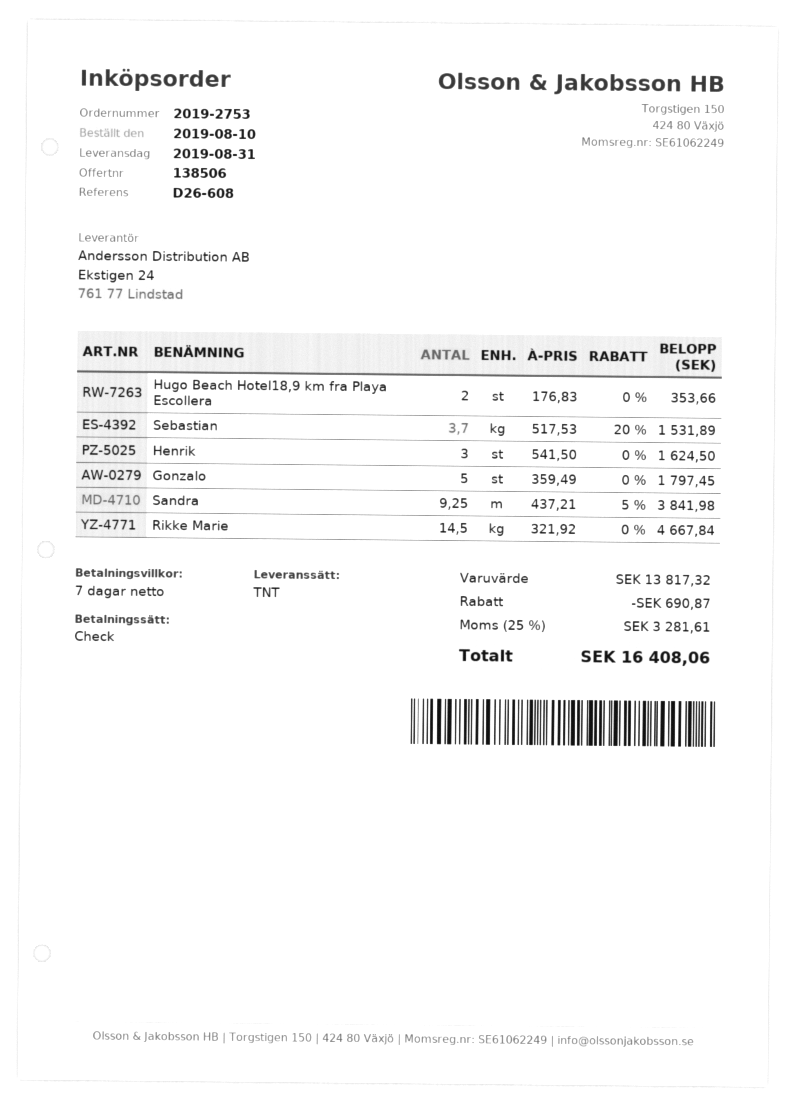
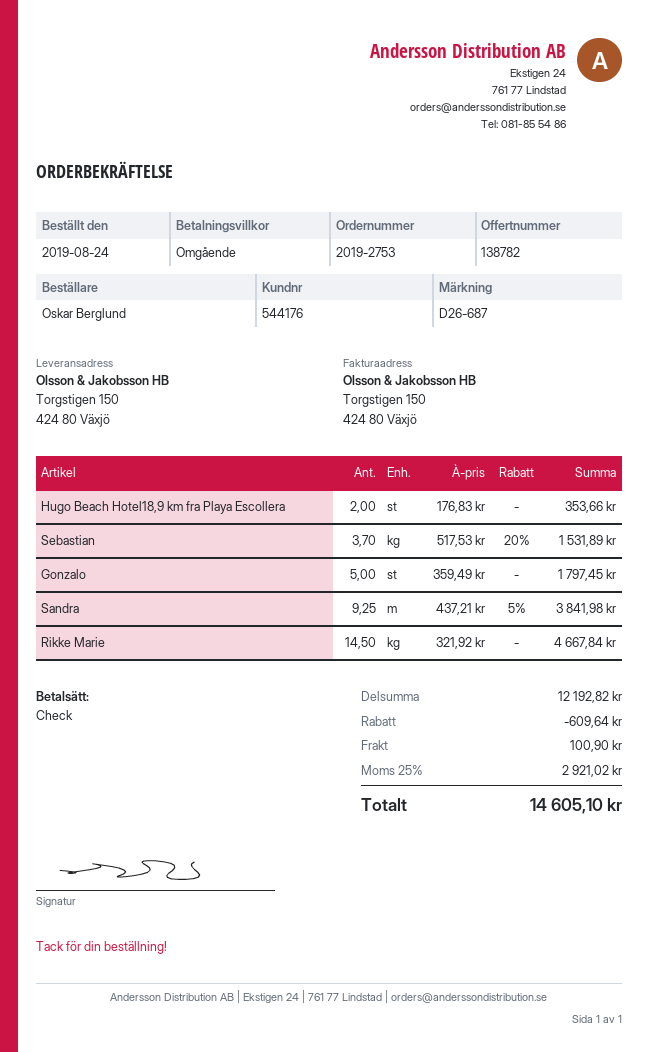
quote number: 138506 -> 138782
order date: 2019-08-10 -> 2019-08-24
payment terms: 7 days -> on receipt
reference: D26-608 -> D26-687
Henrik: 3 x 541.50 = 1624.50 -> none
subtotal: 13817.32 -> 12192.82
discount: 690.87 -> 609.64
shipping: none -> 100.90
tax: 25% = 3281.61 -> 25% = 2921.02
total: 16408.06 -> 14605.10

